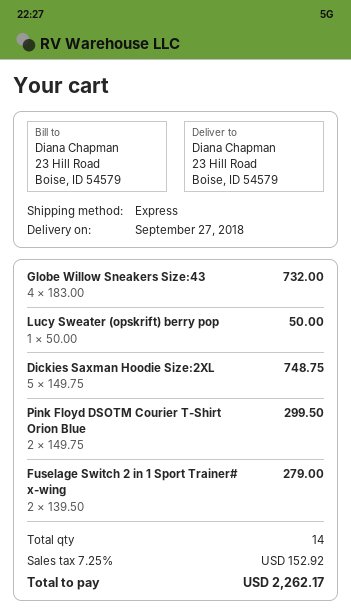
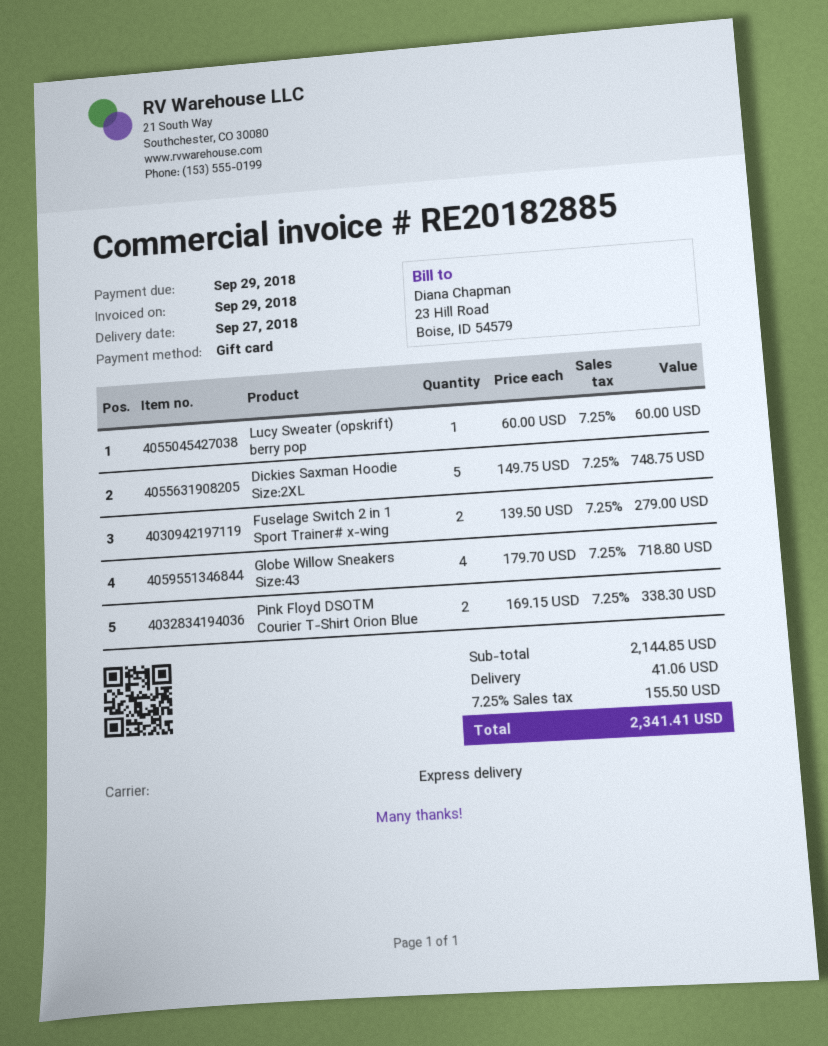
Globe Willow Sneakers Size:43: 4 x 183.00 = 732.00 -> 4 x 179.70 = 718.80
Lucy Sweater (opskrift) berry pop: 1 x 50.00 = 50.00 -> 1 x 60.00 = 60.00
Pink Floyd DSOTM Courier T-Shirt Orion Blue: 2 x 149.75 = 299.50 -> 2 x 169.15 = 338.30
shipping: none -> 41.06
tax: 7.25% = 152.92 -> 7.25% = 155.50
total: 2262.17 -> 2341.41

